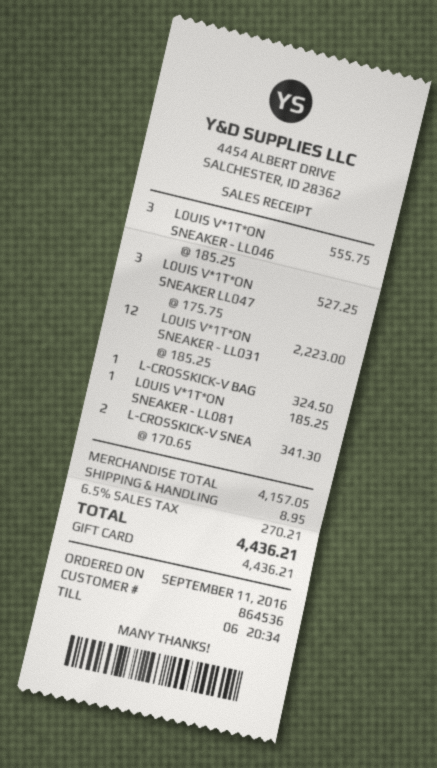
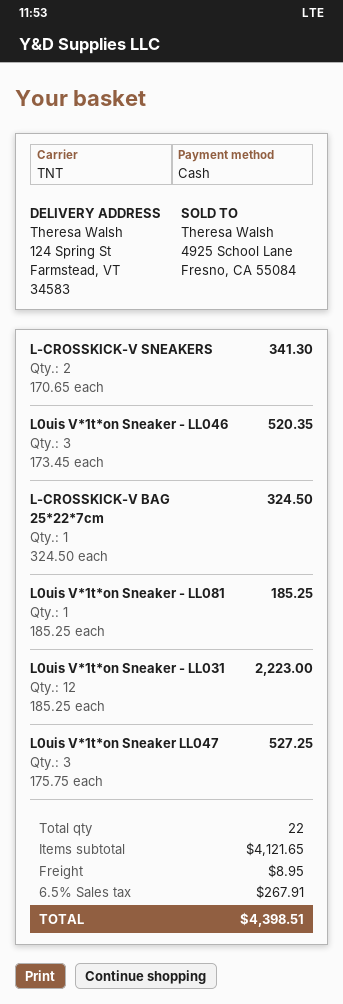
payment method: gift card -> cash
L0UIS V*1T*ON SNEAKER - LL046: 3 x 185.25 = 555.75 -> 3 x 173.45 = 520.35
subtotal: 4157.05 -> 4121.65
tax: 6.5% = 270.21 -> 6.5% = 267.91
total: 4436.21 -> 4398.51

